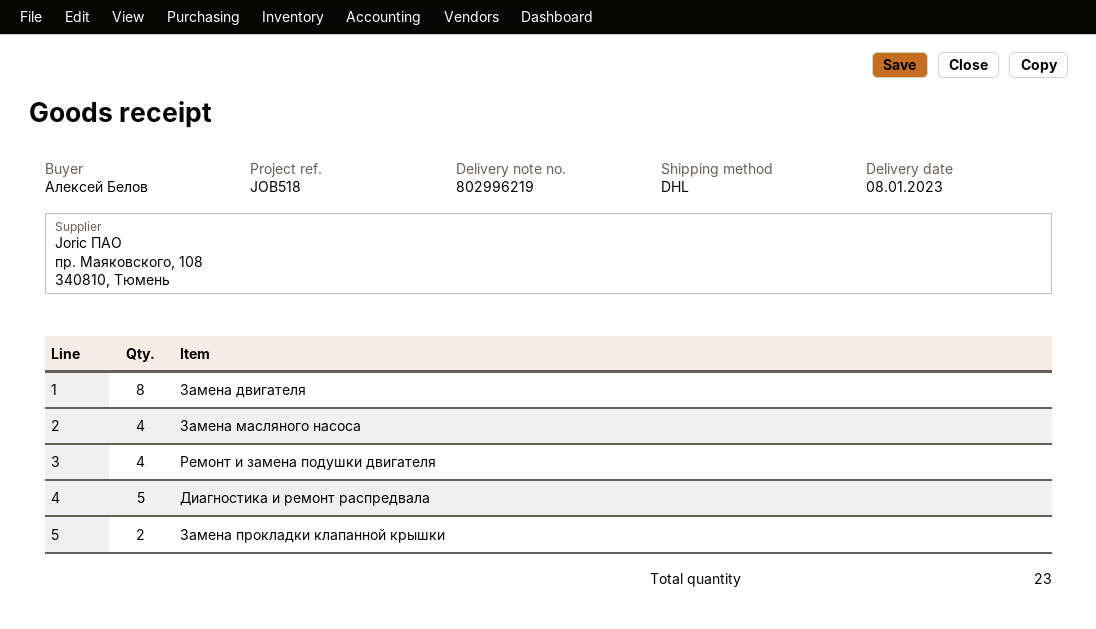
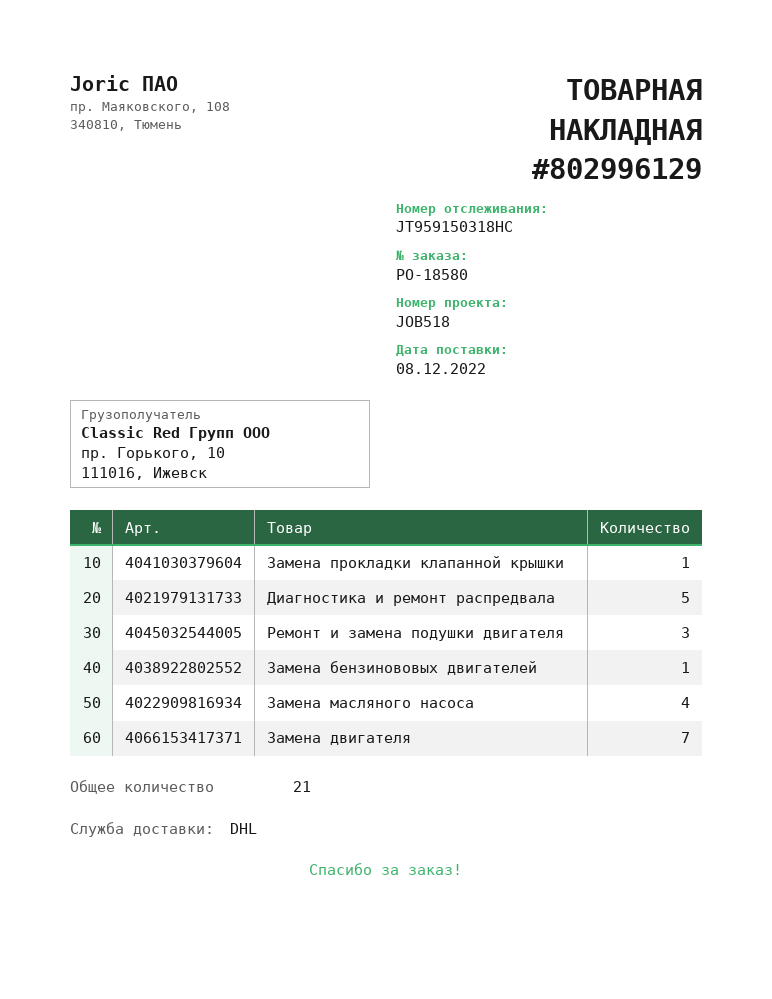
delivery note number: 802996219 -> 802996129
delivery date: 2023-01-08 -> 2022-12-08
Замена двигателя: 8 -> 7
Ремонт и замена подушки двигателя: 4 -> 3
Замена прокладки клапанной крышки: 2 -> 1
Замена бензинововых двигателей: none -> 1
total quantity: 23 -> 21

